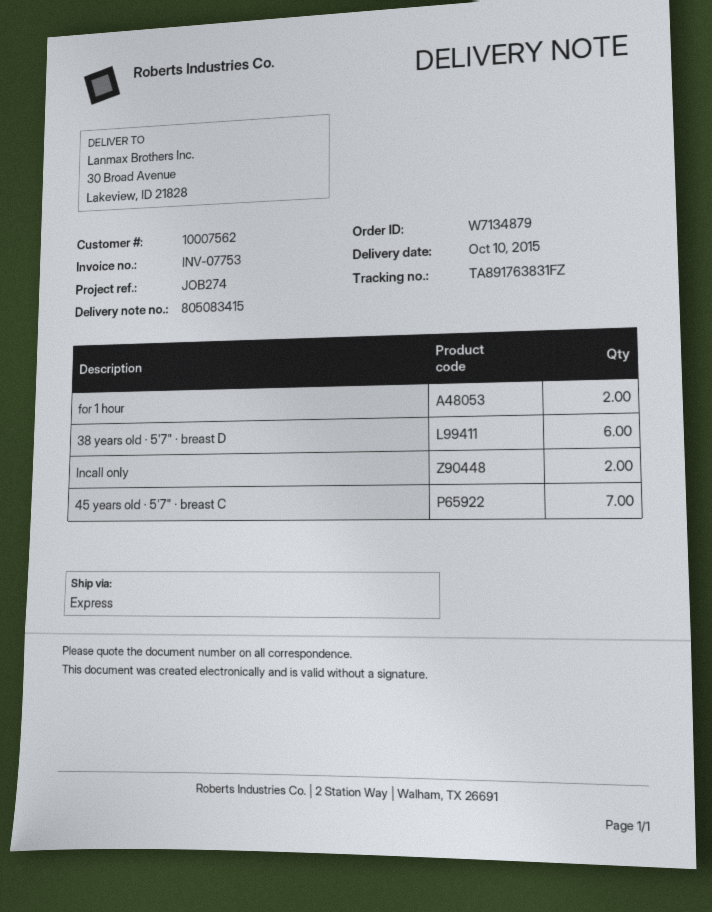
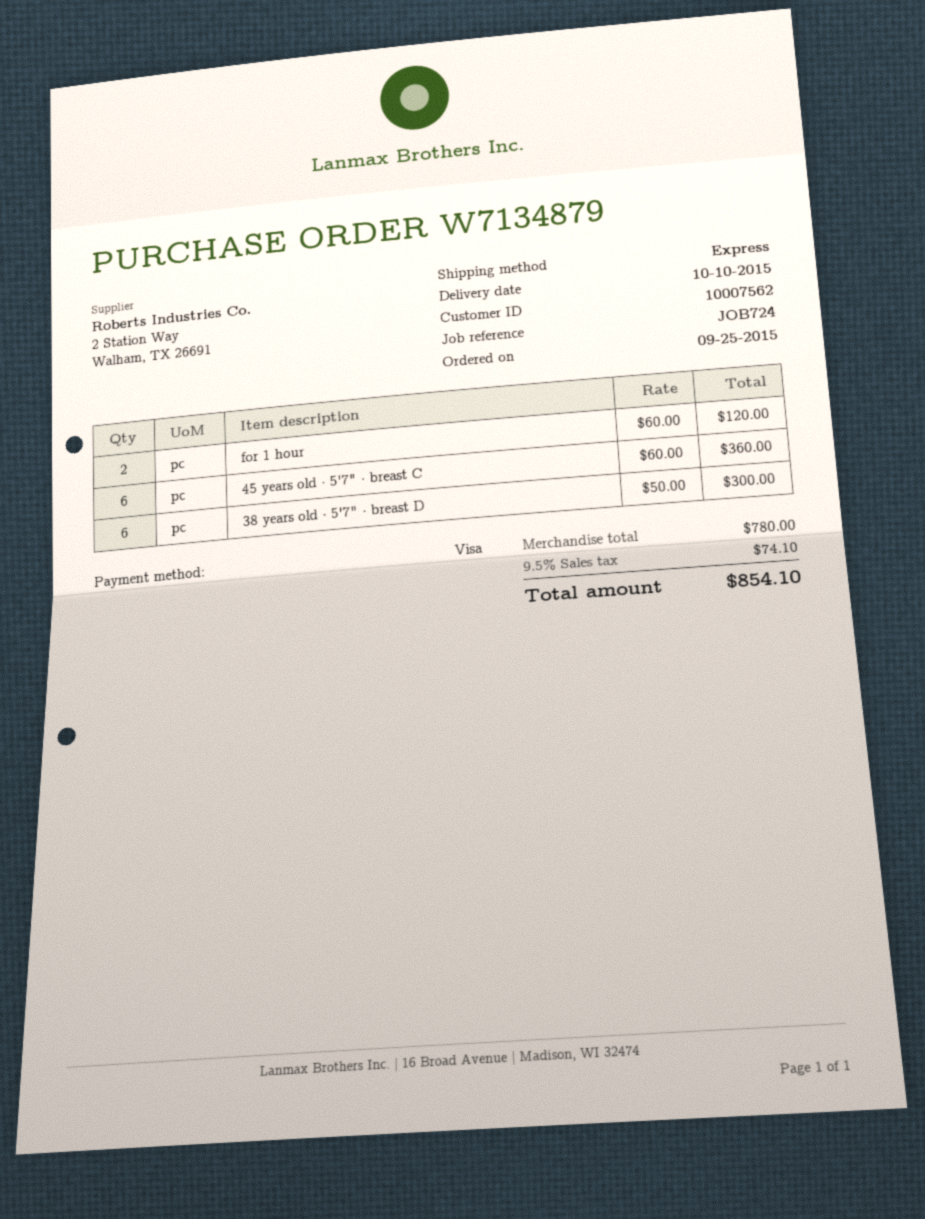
reference: JOB274 -> JOB724
Incall only: 2 -> none
45 years old · 5'7" · breast C: 7 -> 6

